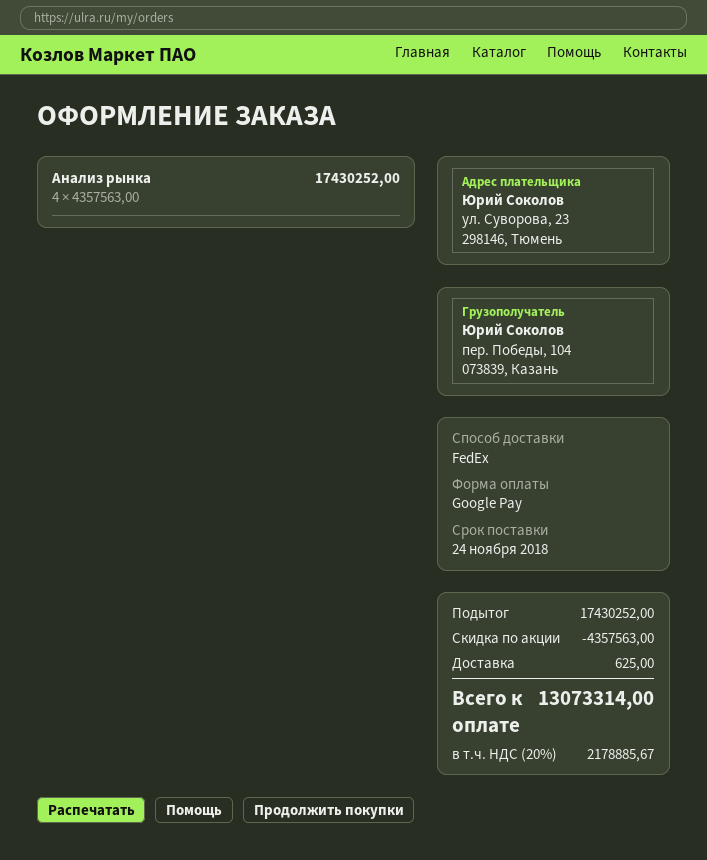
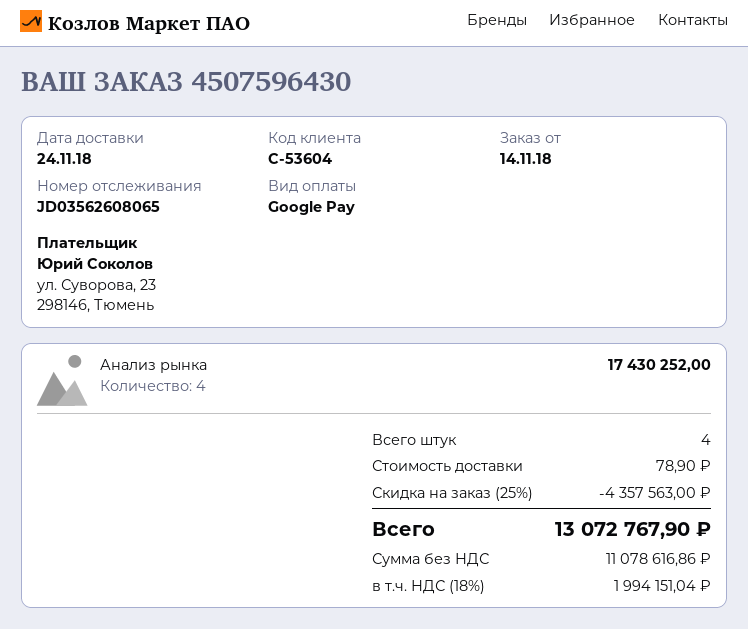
shipping: 625.00 -> 78.90
tax: 20% = 2178885.67 -> 18% = 1994151.04
total: 13073314.00 -> 13072767.90

